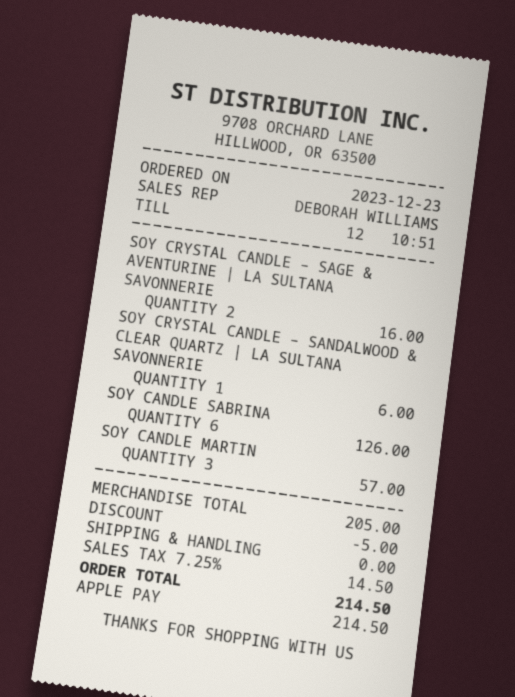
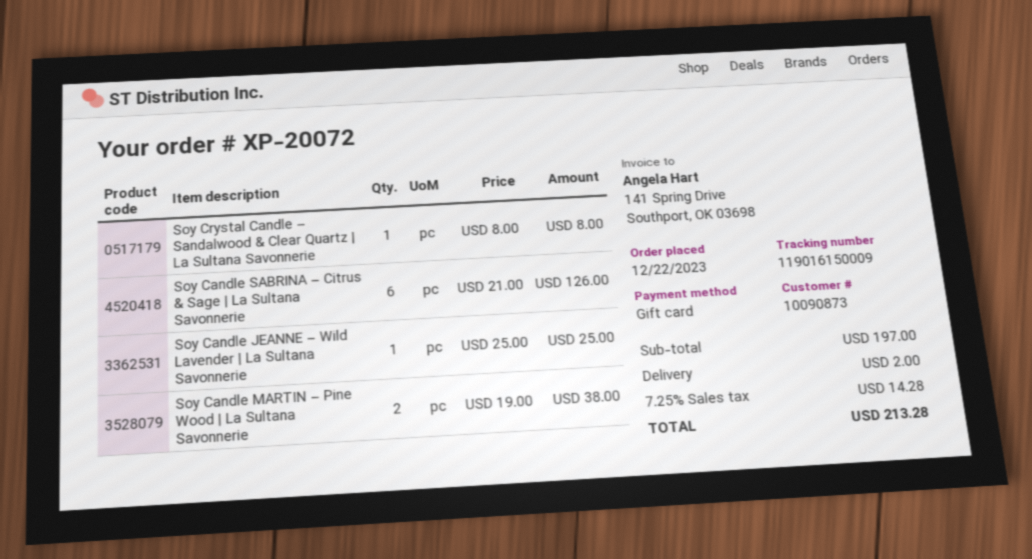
order date: 2023-12-23 -> 2023-12-22
payment method: Apple Pay -> gift card
SOY CRYSTAL CANDLE – SAGE & AVENTURINE | LA SULTANA SAVONNERIE: 2 for 16.00 -> none
SOY CRYSTAL CANDLE – SANDALWOOD & CLEAR QUARTZ | LA SULTANA SAVONNERIE: 1 for 6.00 -> 1 for 8.00
SOY CANDLE MARTIN: 3 for 57.00 -> 2 for 38.00
Soy Candle JEANNE – Wild Lavender | La Sultana Savonnerie: none -> 1 for 25.00
subtotal: 205.00 -> 197.00
discount: 5.00 -> none
shipping: 0.00 -> 2.00
tax: 7.25% = 14.50 -> 7.25% = 14.28
total: 214.50 -> 213.28

